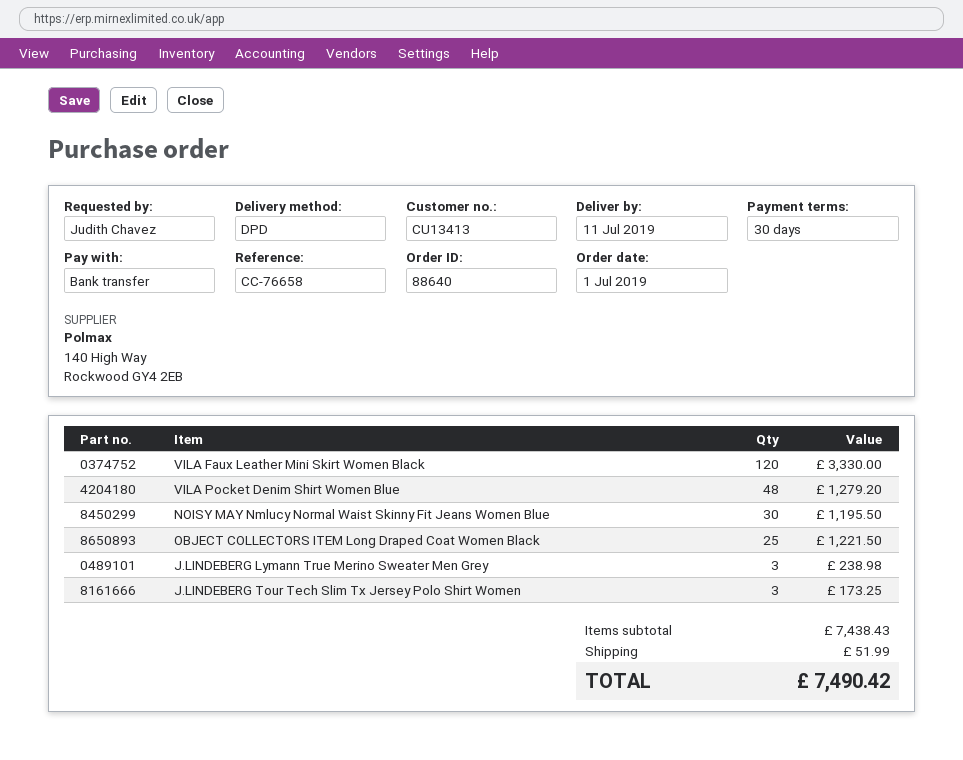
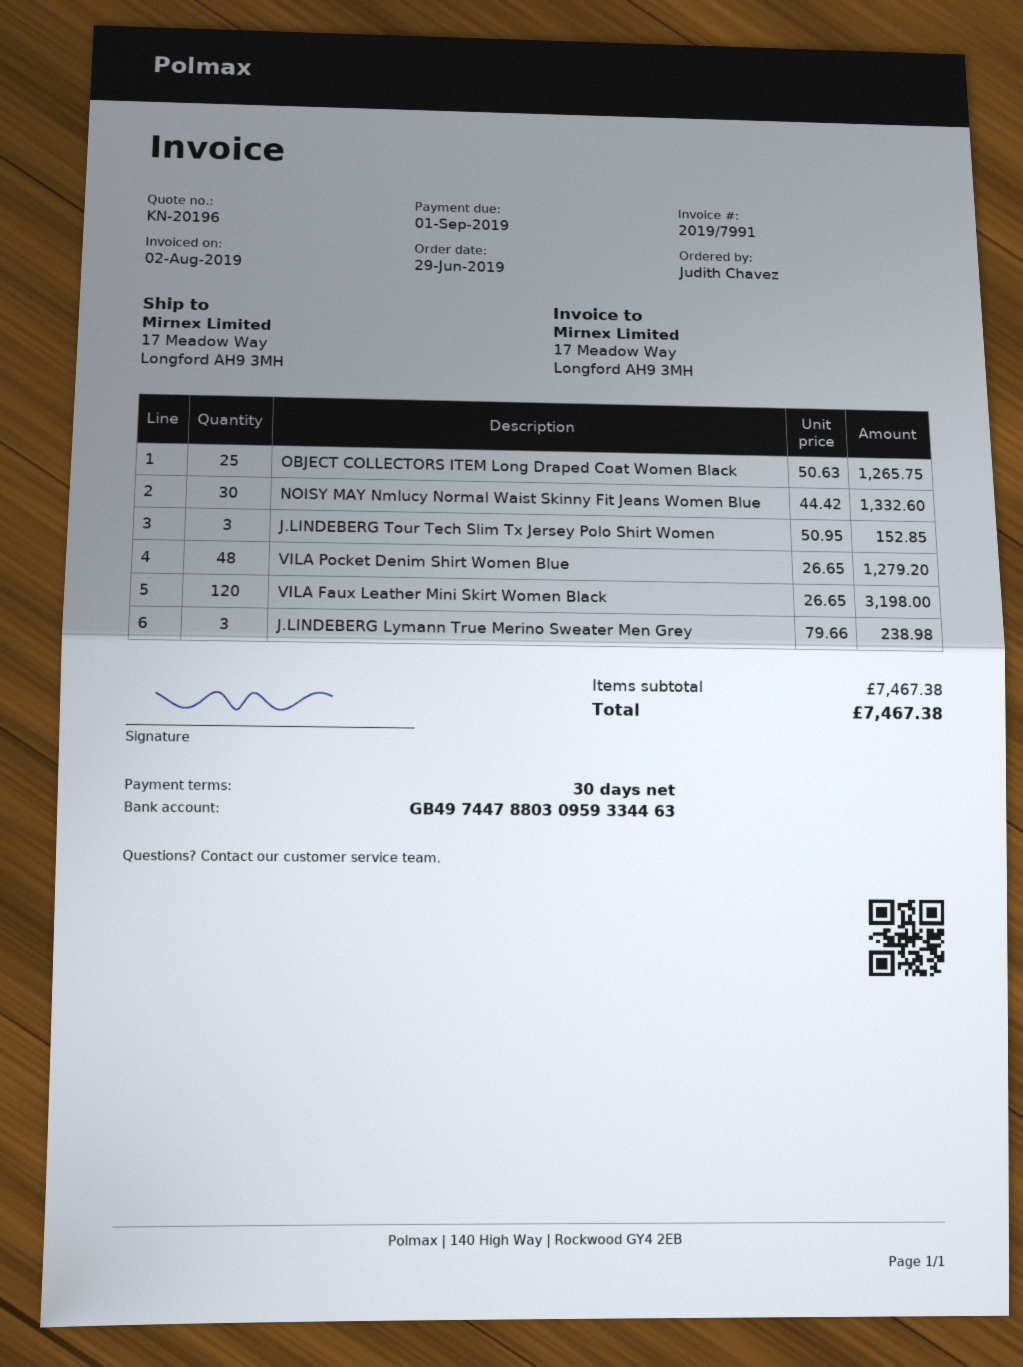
order date: 2019-07-01 -> 2019-06-29
VILA Faux Leather Mini Skirt Women Black: 120 for 3330.00 -> 120 for 3198.00
NOISY MAY Nmlucy Normal Waist Skinny Fit Jeans Women Blue: 30 for 1195.50 -> 30 for 1332.60
OBJECT COLLECTORS ITEM Long Draped Coat Women Black: 25 for 1221.50 -> 25 for 1265.75
J.LINDEBERG Tour Tech Slim Tx Jersey Polo Shirt Women: 3 for 173.25 -> 3 for 152.85
subtotal: 7438.43 -> 7467.38
shipping: 51.99 -> none
total: 7490.42 -> 7467.38

